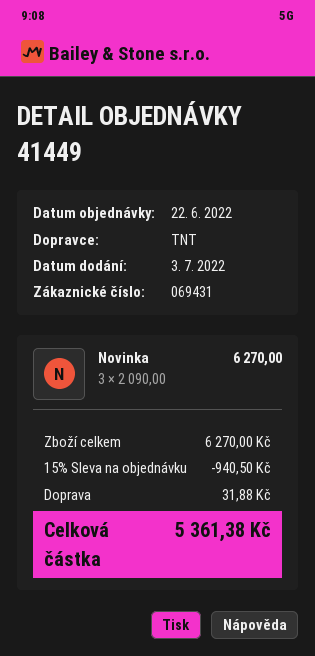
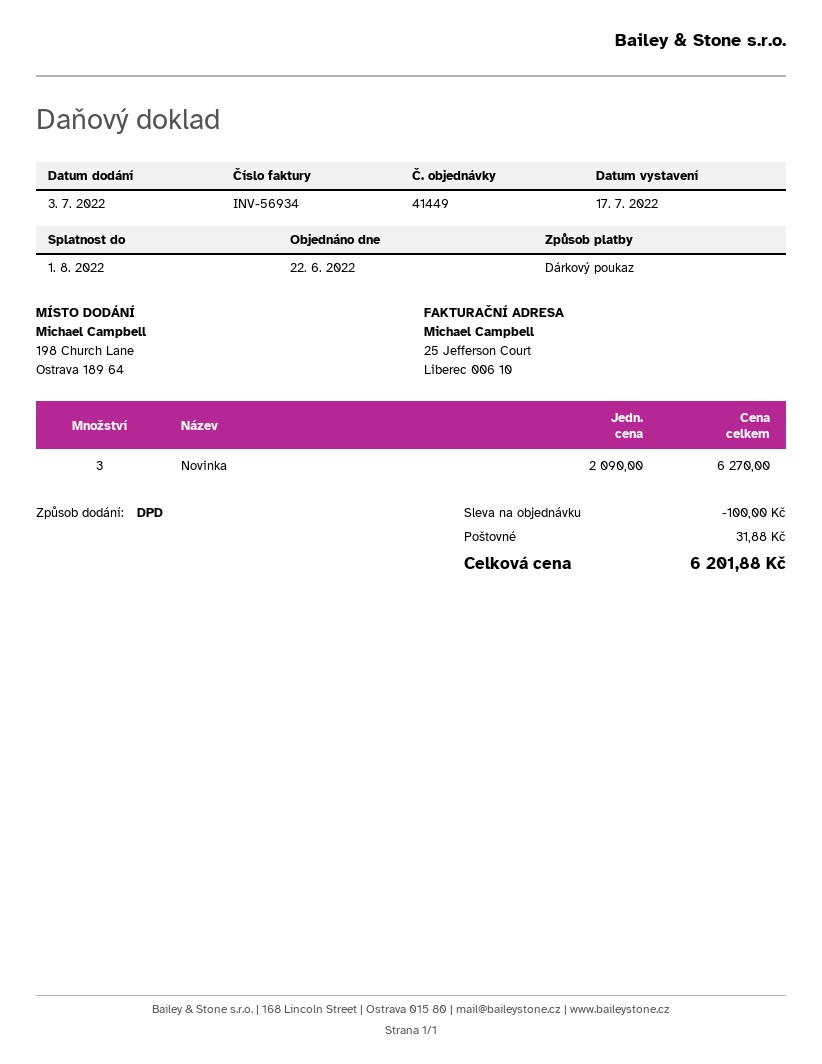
shipping method: TNT -> DPD
discount: 940.50 -> 100.00
total: 5361.38 -> 6201.88

